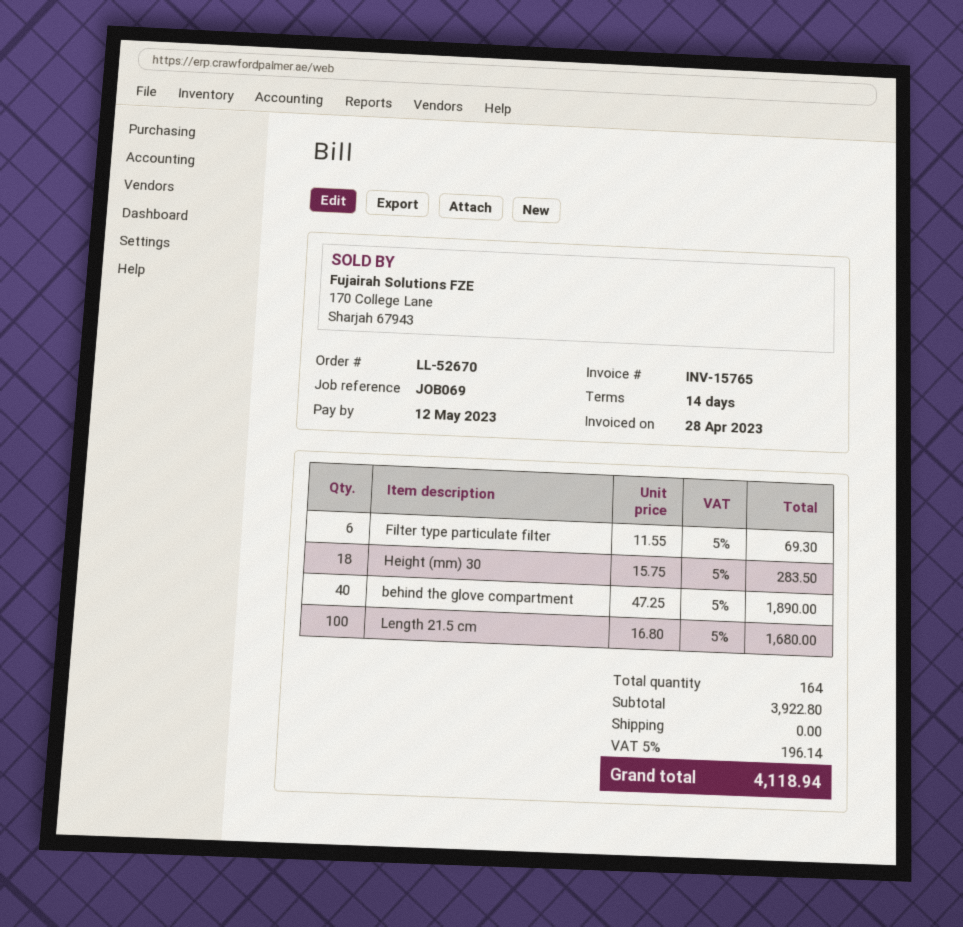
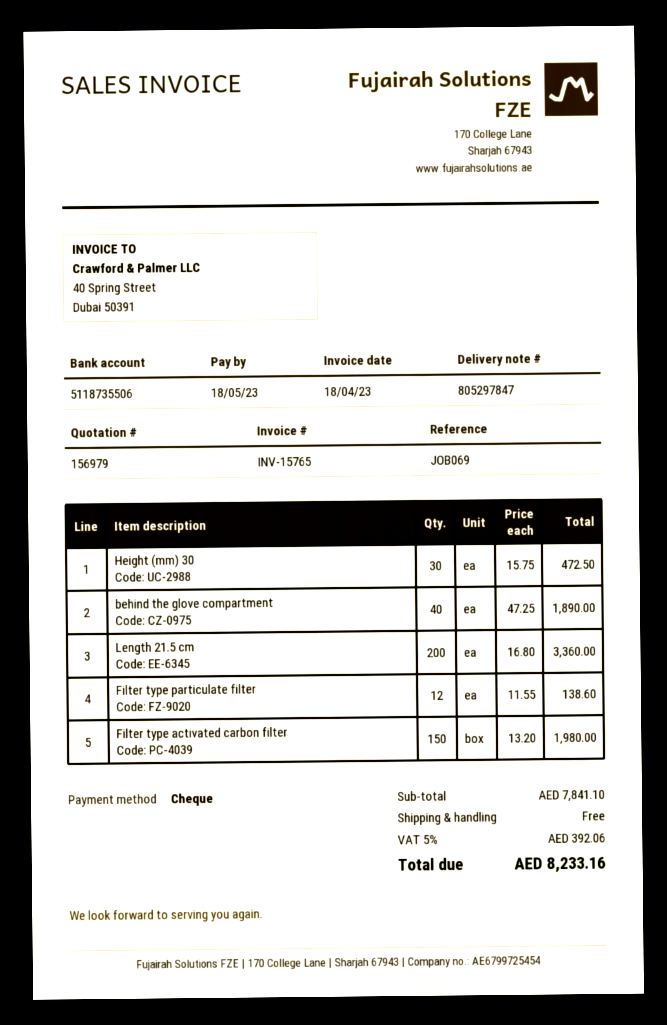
invoice date: 2023-04-28 -> 2023-04-18
due date: 2023-05-12 -> 2023-05-18
Filter type particulate filter: 6 x 11.55 = 69.30 -> 12 x 11.55 = 138.60
Height (mm) 30: 18 x 15.75 = 283.50 -> 30 x 15.75 = 472.50
Length 21.5 cm: 100 x 16.80 = 1680.00 -> 200 x 16.80 = 3360.00
Filter type activated carbon filter: none -> 150 x 13.20 = 1980.00
subtotal: 3922.80 -> 7841.10
tax: 5% = 196.14 -> 5% = 392.06
total: 4118.94 -> 8233.16

